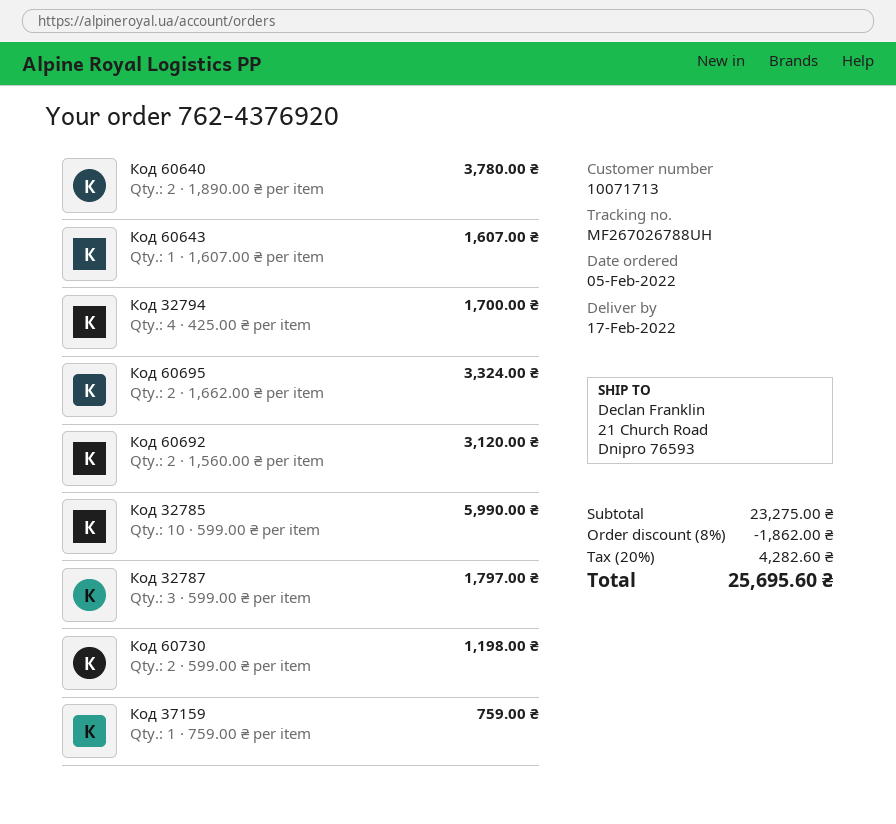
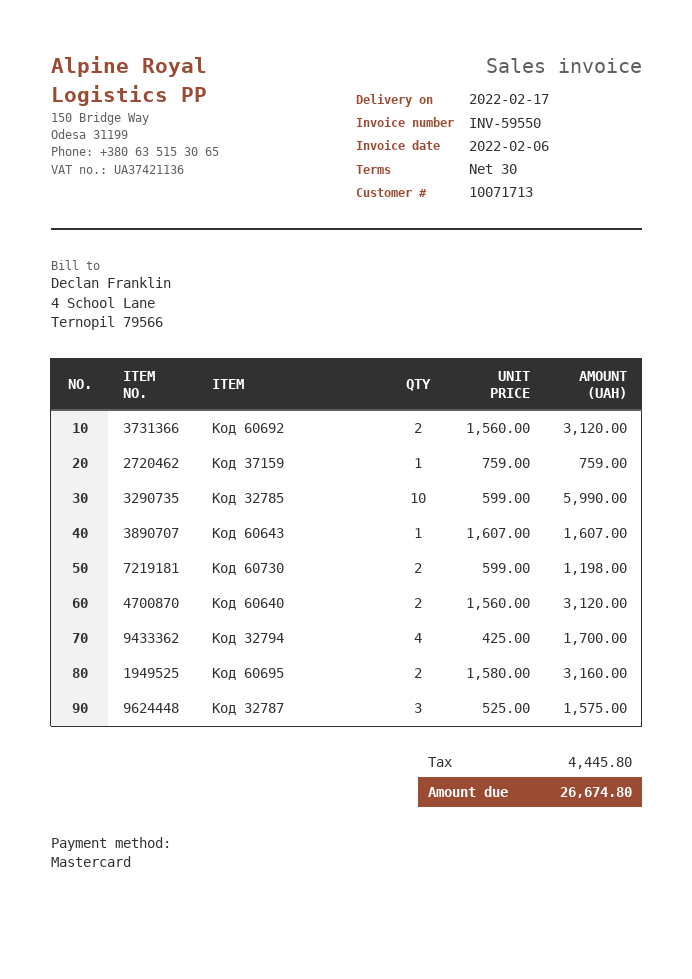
Код 60640: 2 x 1890.00 = 3780.00 -> 2 x 1560.00 = 3120.00
Код 60695: 2 x 1662.00 = 3324.00 -> 2 x 1580.00 = 3160.00
Код 32787: 3 x 599.00 = 1797.00 -> 3 x 525.00 = 1575.00
discount: 8% = 1862.00 -> none
tax: 4282.60 -> 4445.80
total: 25695.60 -> 26674.80

